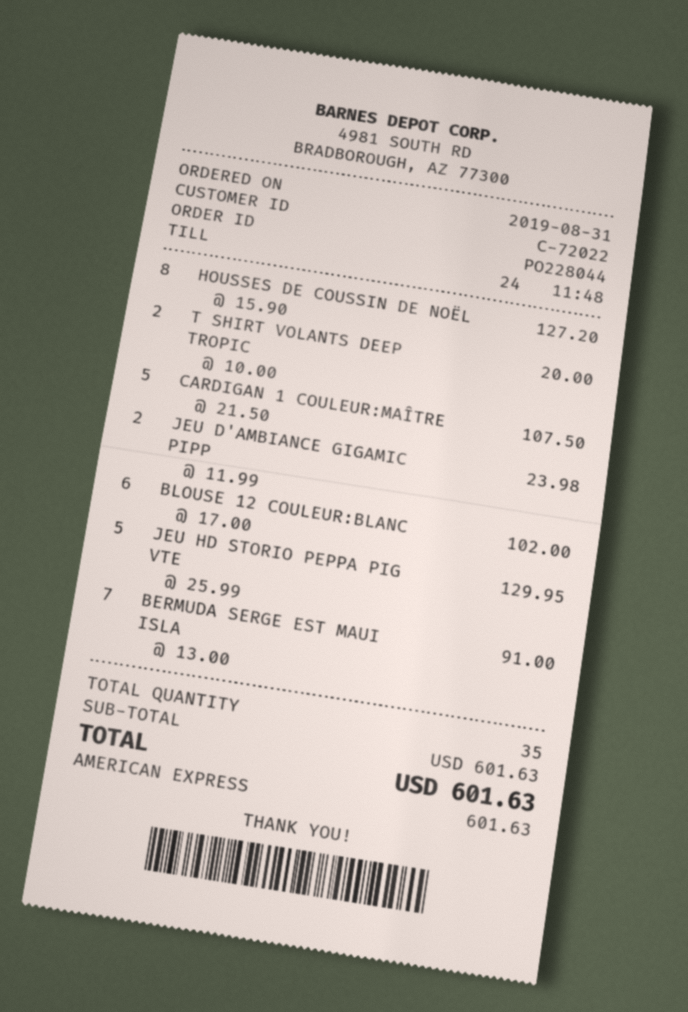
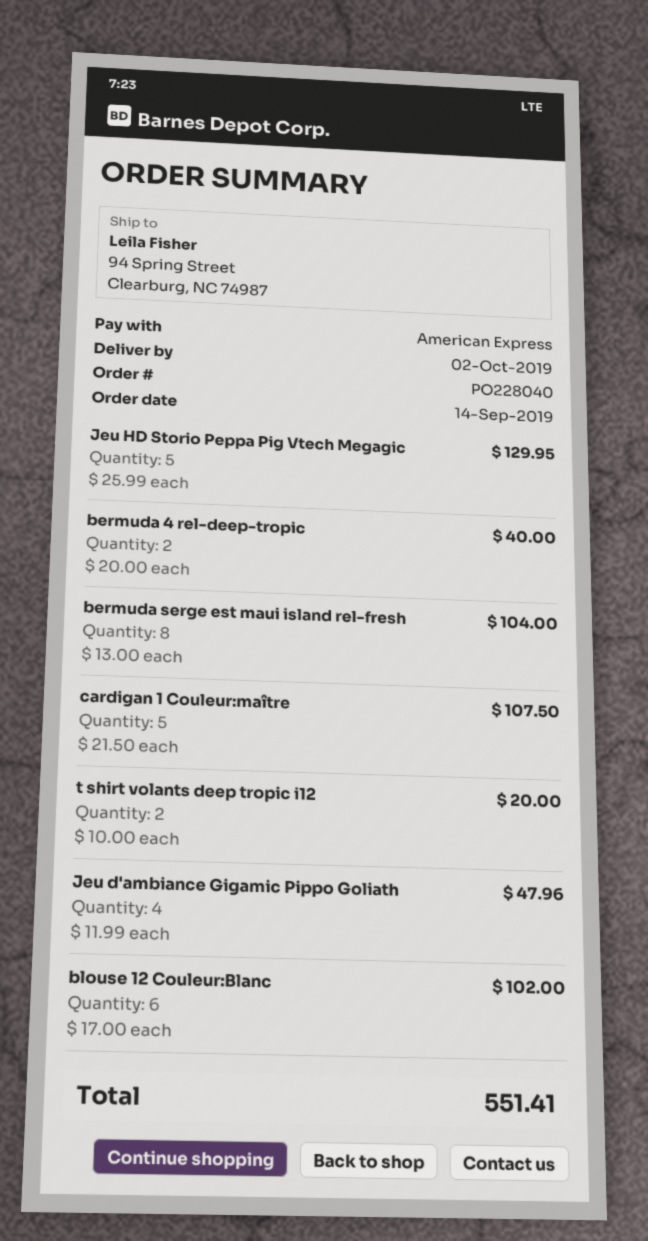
order number: PO228044 -> PO228040
order date: 2019-08-31 -> 2019-09-14
HOUSSES DE COUSSIN DE NOËL: 8 x 15.90 = 127.20 -> none
JEU D'AMBIANCE GIGAMIC PIPP: 2 x 11.99 = 23.98 -> 4 x 11.99 = 47.96
BERMUDA SERGE EST MAUI ISLA: 7 x 13.00 = 91.00 -> 8 x 13.00 = 104.00
bermuda 4 rel-deep-tropic: none -> 2 x 20.00 = 40.00
total: 601.63 -> 551.41

